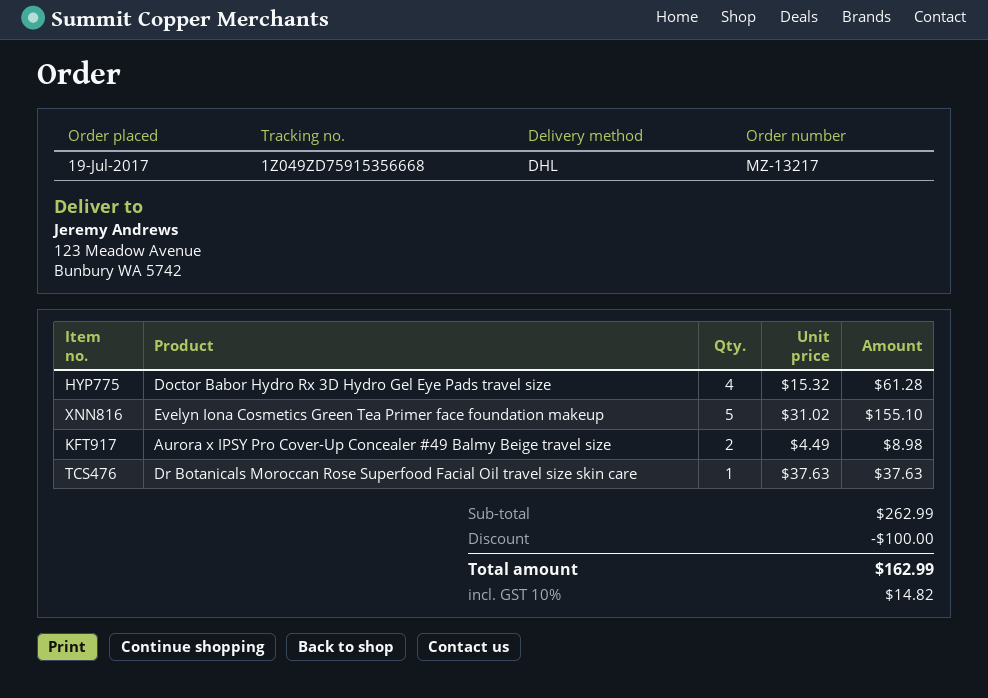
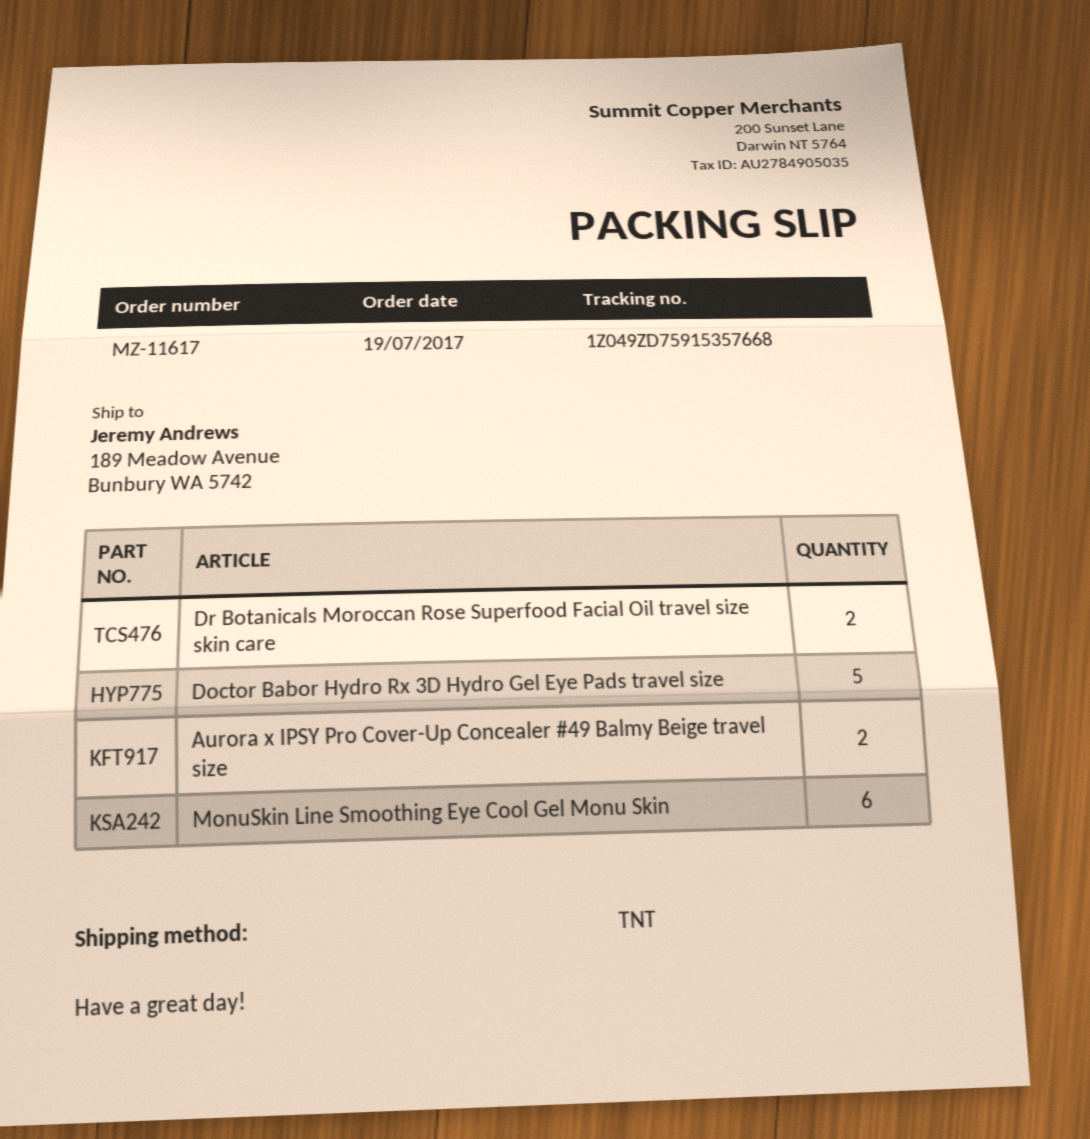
order number: MZ-13217 -> MZ-11617
shipping method: DHL -> TNT
tracking number: 1Z049ZD75915356668 -> 1Z049ZD75915357668
ship to: 123 Meadow Avenue, Bunbury WA 5742 -> 189 Meadow Avenue, Bunbury WA 5742
Doctor Babor Hydro Rx 3D Hydro Gel Eye Pads travel size: 4 -> 5
Evelyn Iona Cosmetics Green Tea Primer face foundation makeup: 5 -> none
Dr Botanicals Moroccan Rose Superfood Facial Oil travel size skin care: 1 -> 2
MonuSkin Line Smoothing Eye Cool Gel Monu Skin: none -> 6

